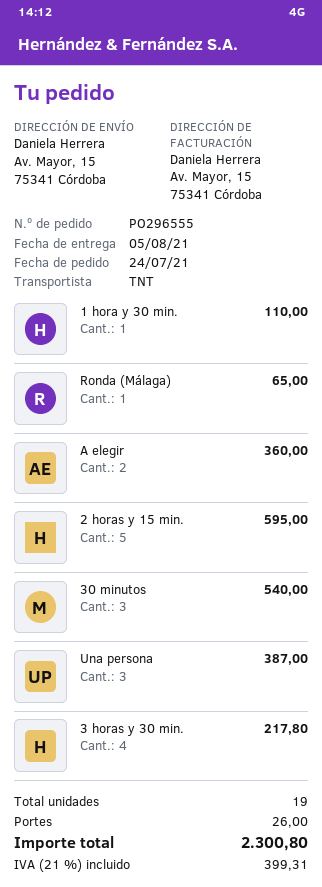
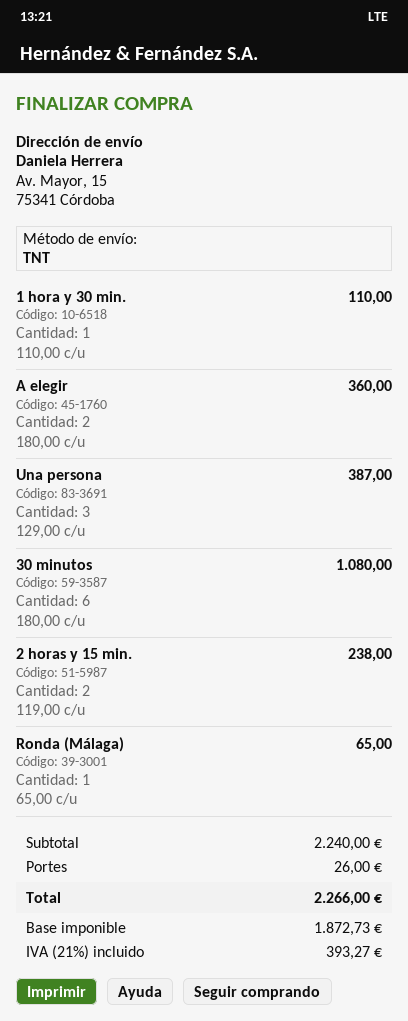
2 horas y 15 min.: 5 for 595.00 -> 2 for 238.00
30 minutos: 3 for 540.00 -> 6 for 1080.00
3 horas y 30 min.: 4 for 217.80 -> none
tax: 21% = 399.31 -> 21% = 393.27
total: 2300.80 -> 2266.00

